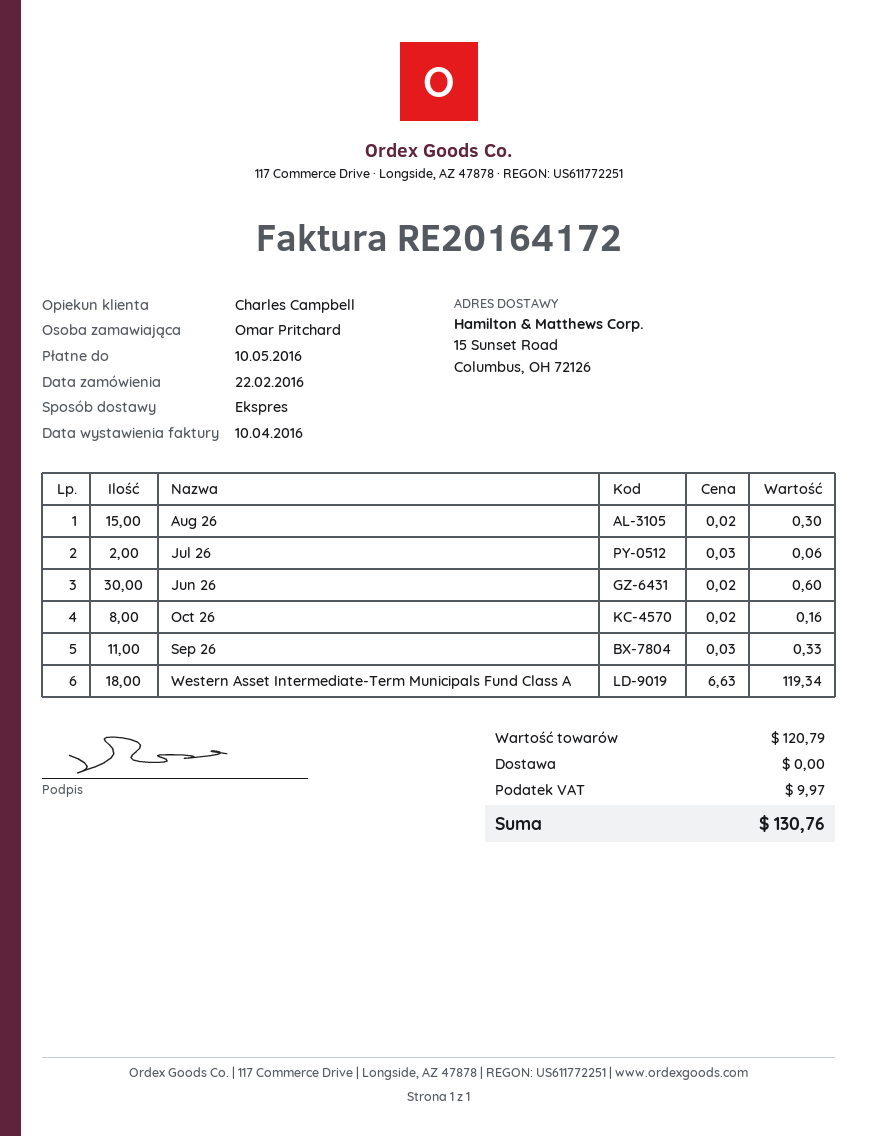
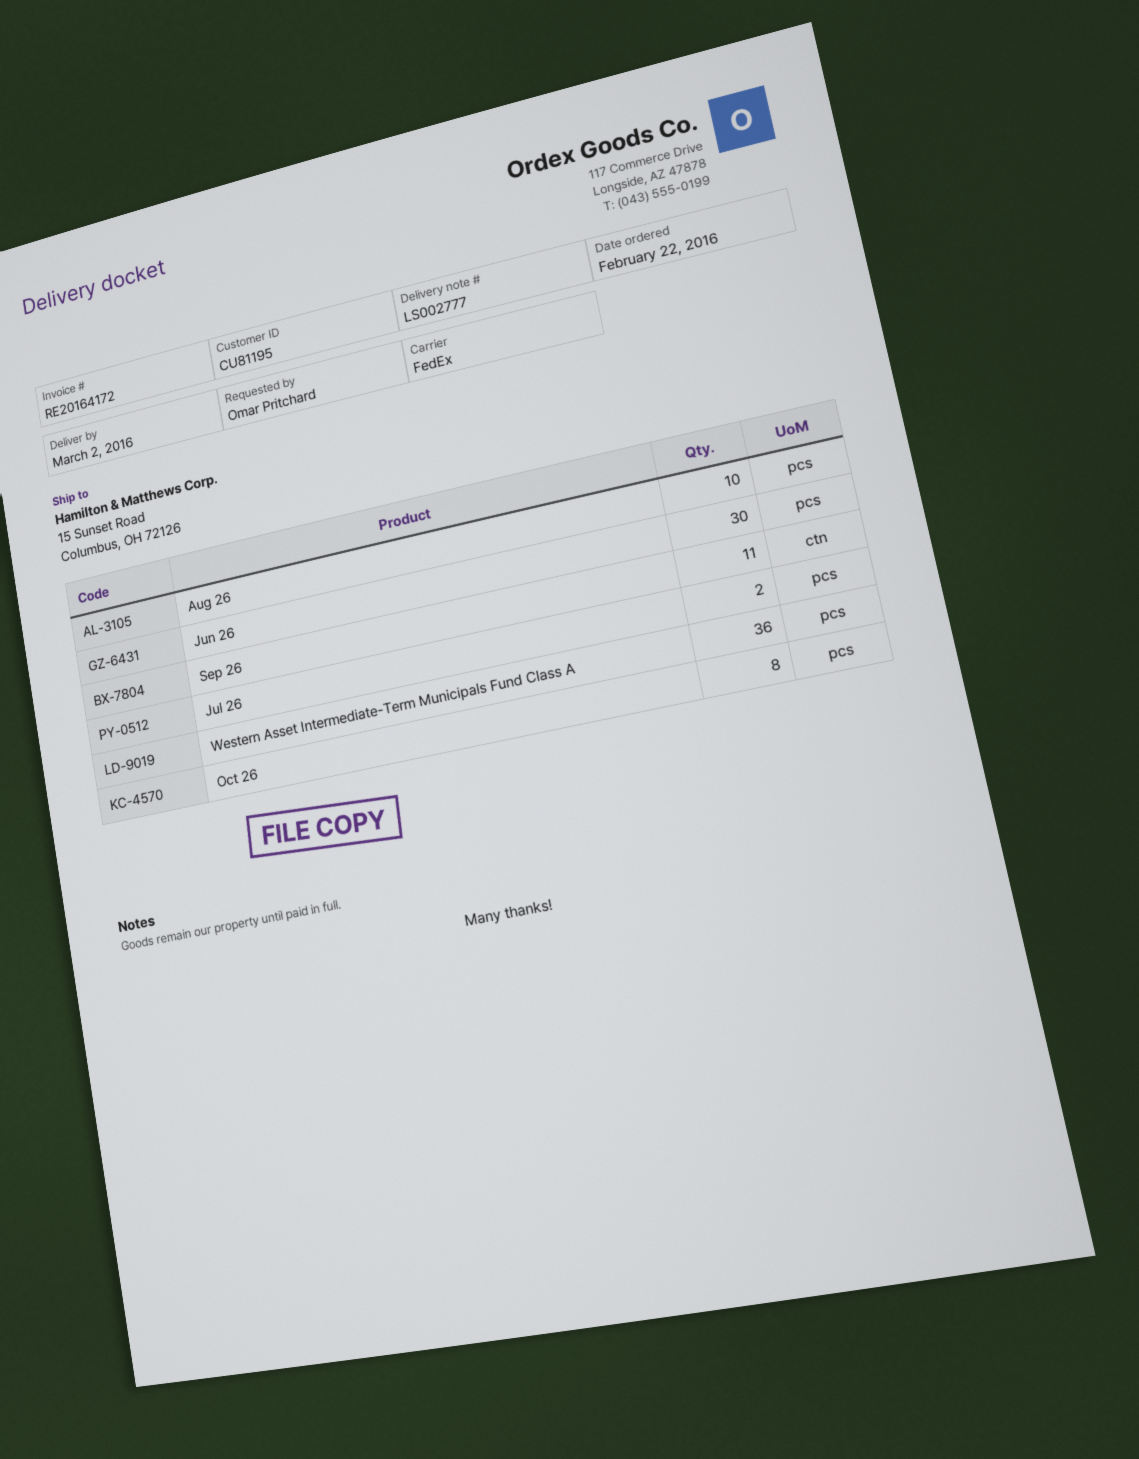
shipping method: express -> FedEx
Aug 26: 15 -> 10
Western Asset Intermediate-Term Municipals Fund Class A: 18 -> 36

